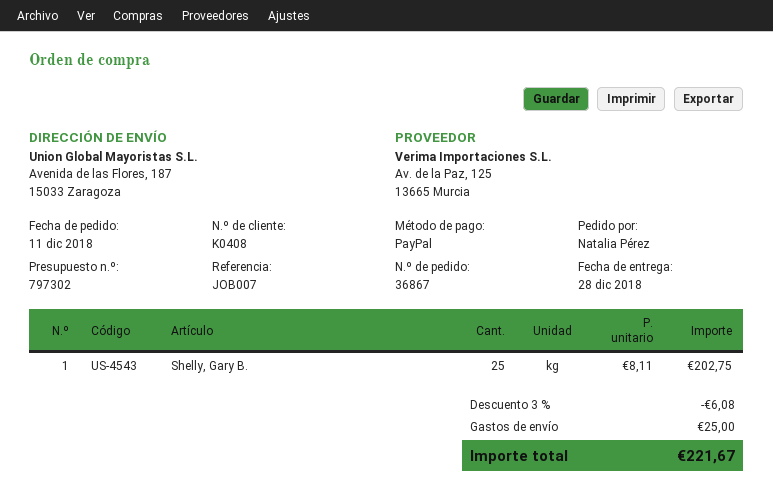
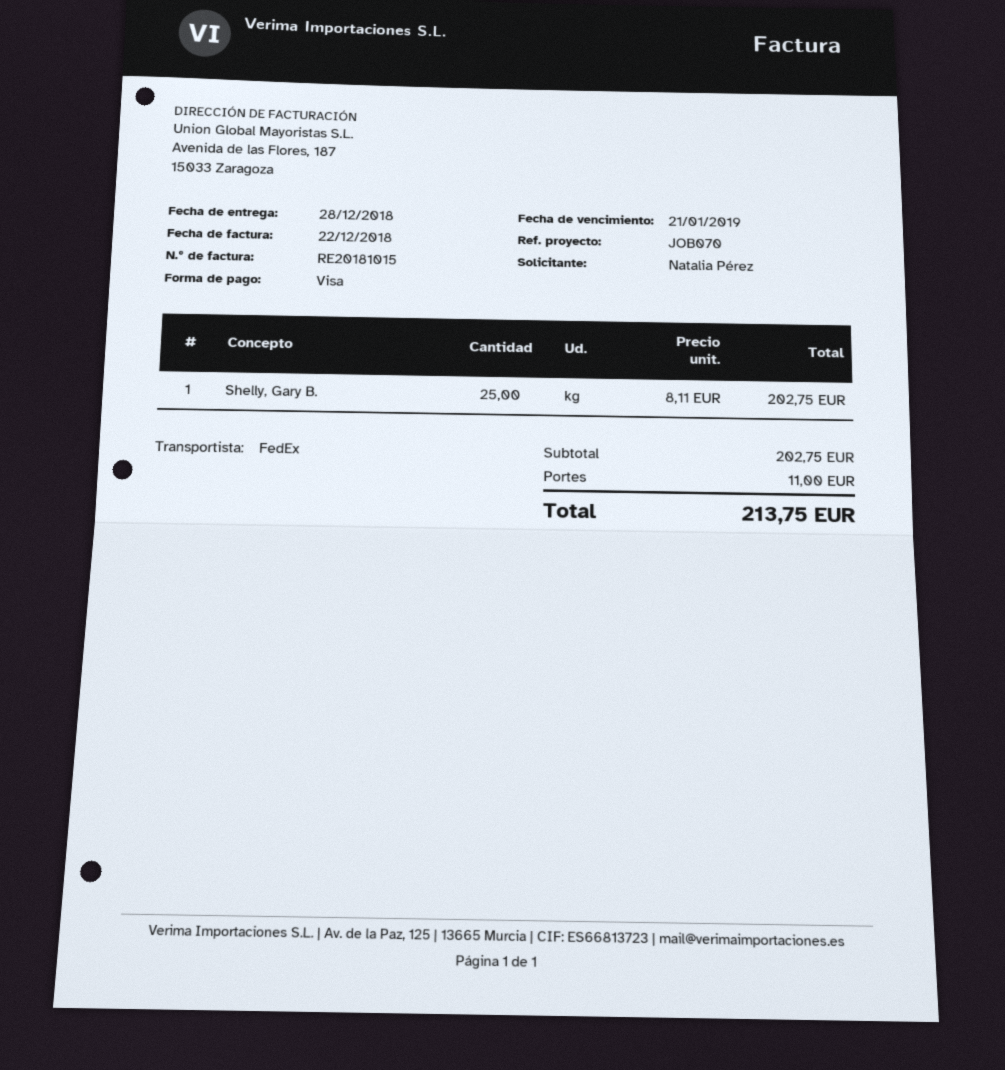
reference: JOB007 -> JOB070
payment method: PayPal -> Visa
discount: 3% = 6.08 -> none
shipping: 25.00 -> 11.00
total: 221.67 -> 213.75

